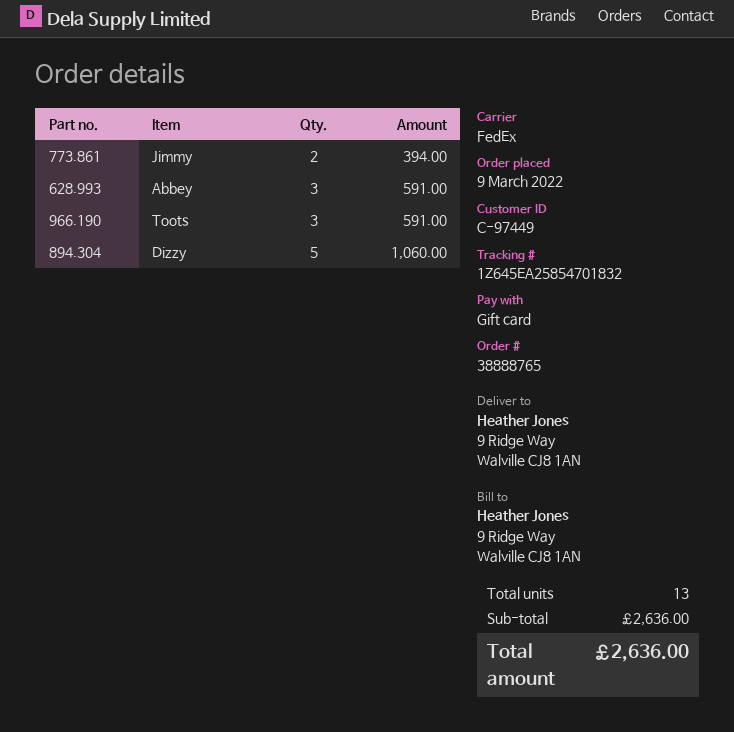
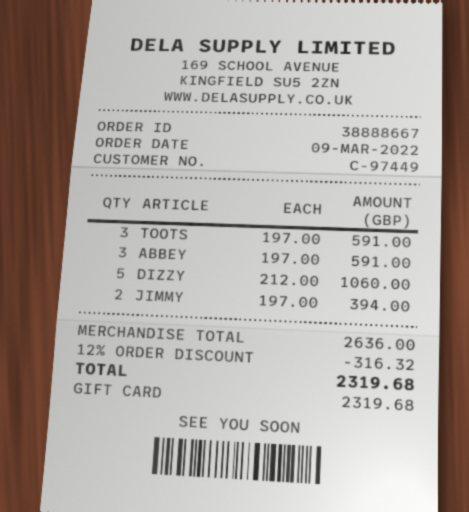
order number: 38888765 -> 38888667
discount: none -> 12% = 316.32
total: 2636.00 -> 2319.68

